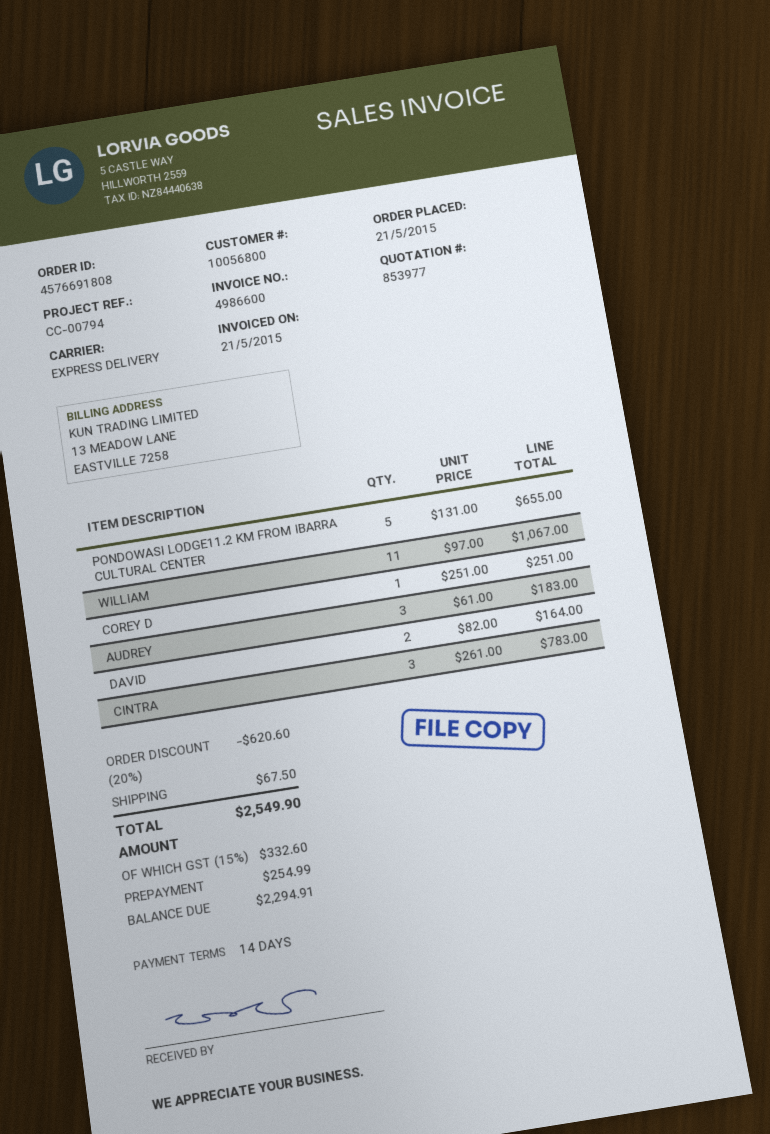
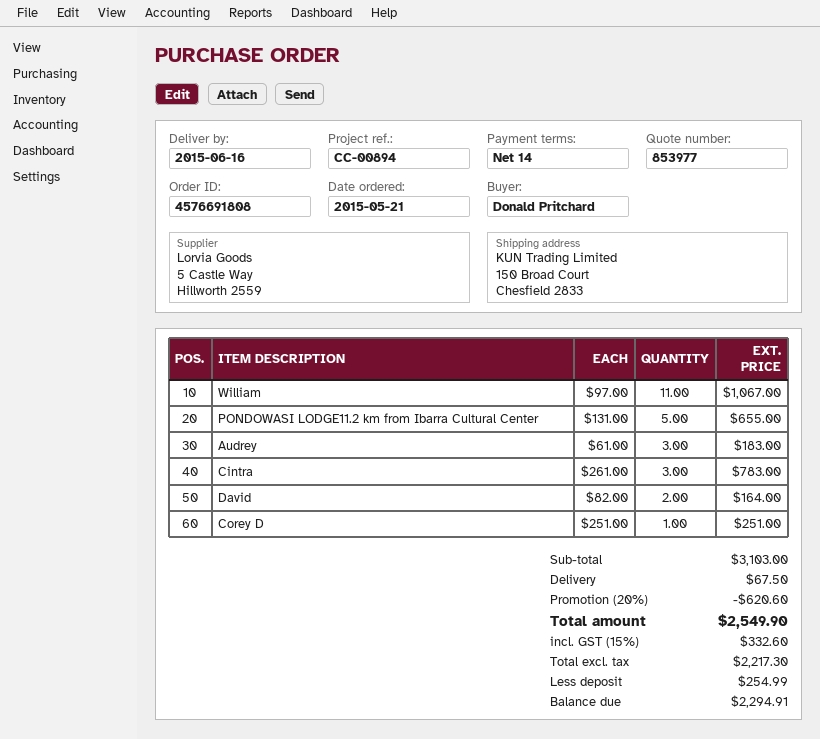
reference: CC-00794 -> CC-00894

